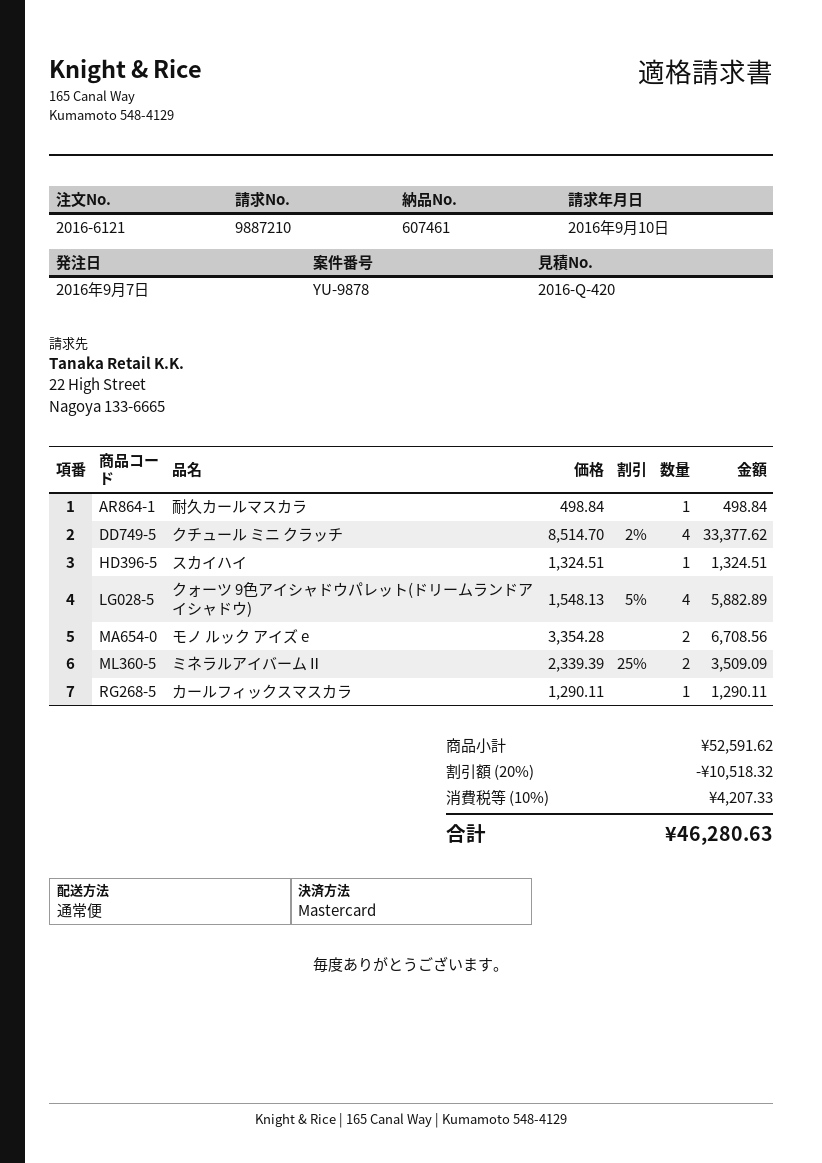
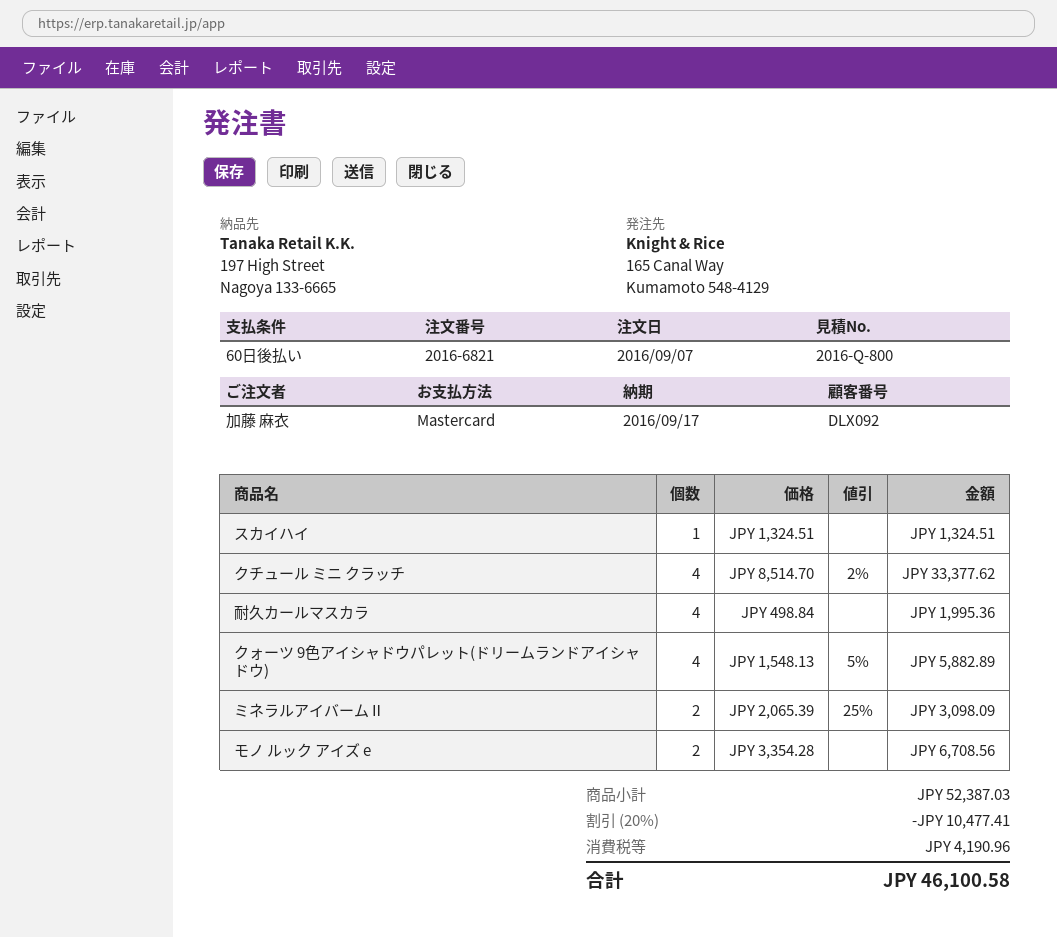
quote number: 2016-Q-420 -> 2016-Q-800
order number: 2016-6121 -> 2016-6821
耐久カールマスカラ: 1 x 498.84 = 498.84 -> 4 x 498.84 = 1995.36
ミネラルアイバームⅡ: 2 x 2339.39 - 25% = 3509.09 -> 2 x 2065.39 - 25% = 3098.09
カールフィックスマスカラ: 1 x 1290.11 = 1290.11 -> none
subtotal: 52591.62 -> 52387.03
discount: 20% = 10518.32 -> 20% = 10477.41
tax: 4207.33 -> 4190.96
total: 46280.63 -> 46100.58

